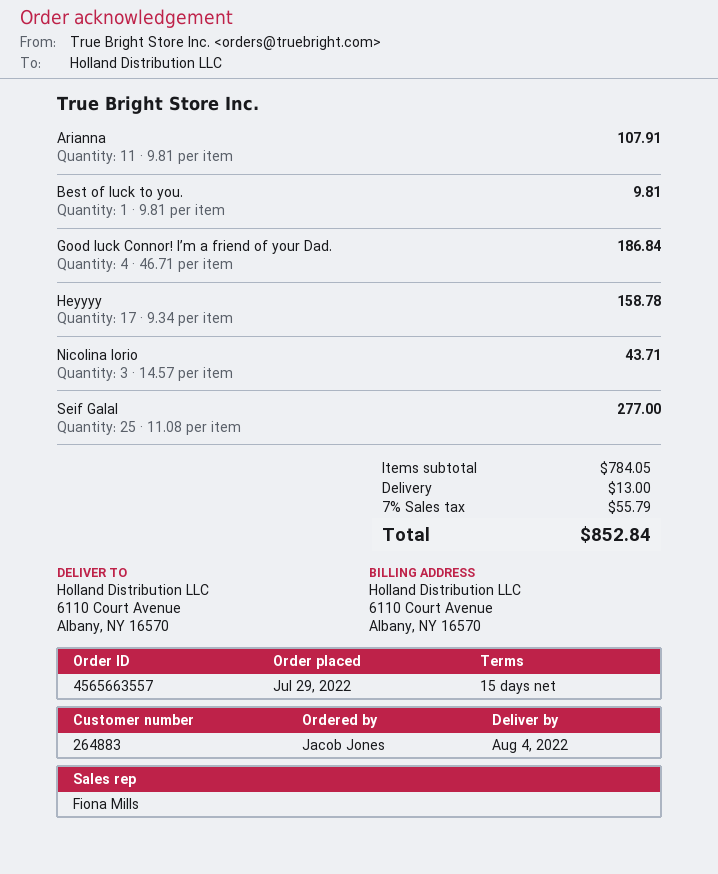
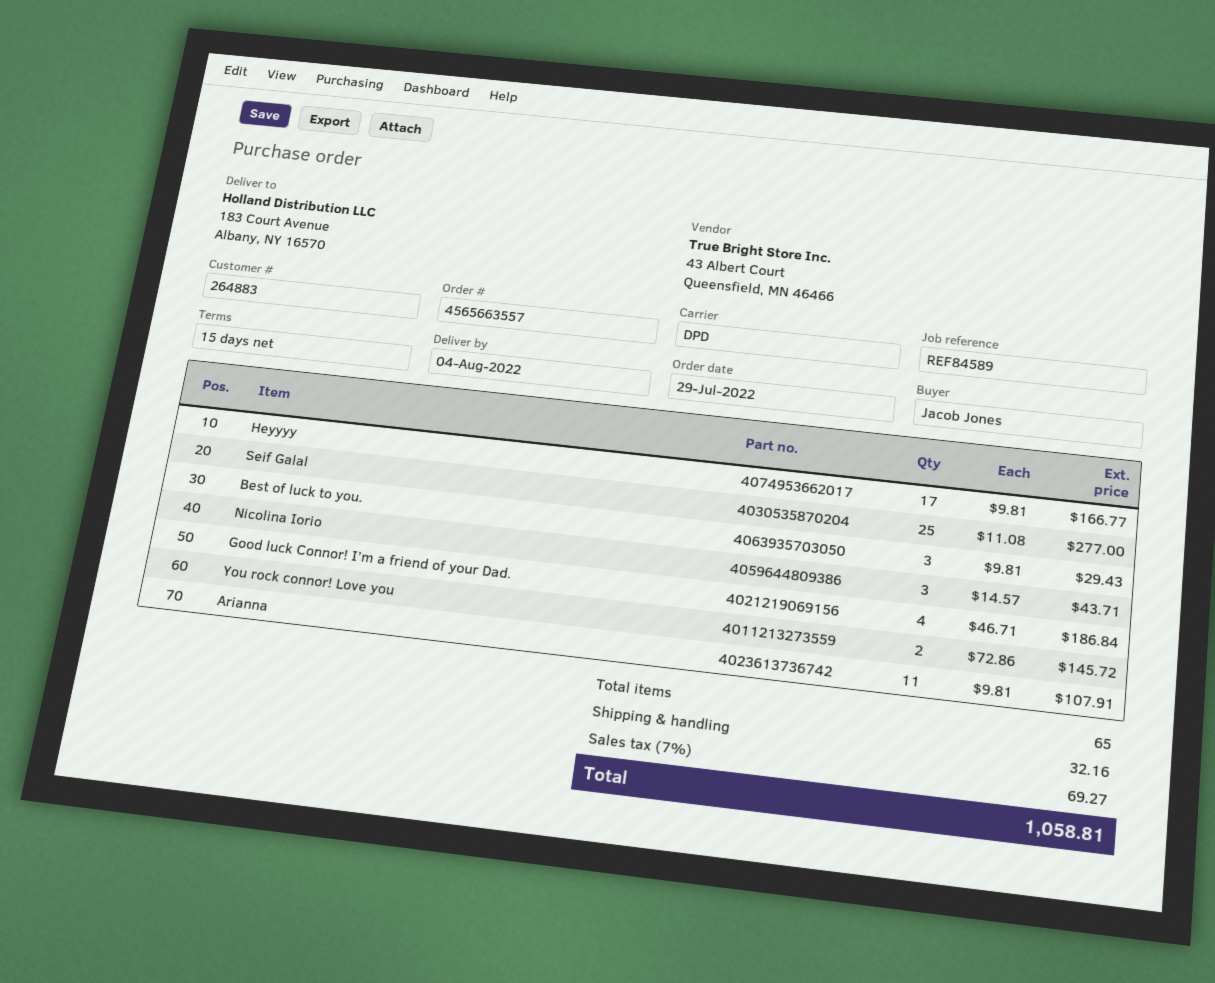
ship to: 6110 Court Avenue, Albany, NY 16570 -> 183 Court Avenue, Albany, NY 16570
Best of luck to you.: 1 x 9.81 = 9.81 -> 3 x 9.81 = 29.43
Heyyyy: 17 x 9.34 = 158.78 -> 17 x 9.81 = 166.77
You rock connor! Love you: none -> 2 x 72.86 = 145.72
shipping: 13.00 -> 32.16
tax: 7% = 55.79 -> 7% = 69.27
total: 852.84 -> 1058.81

